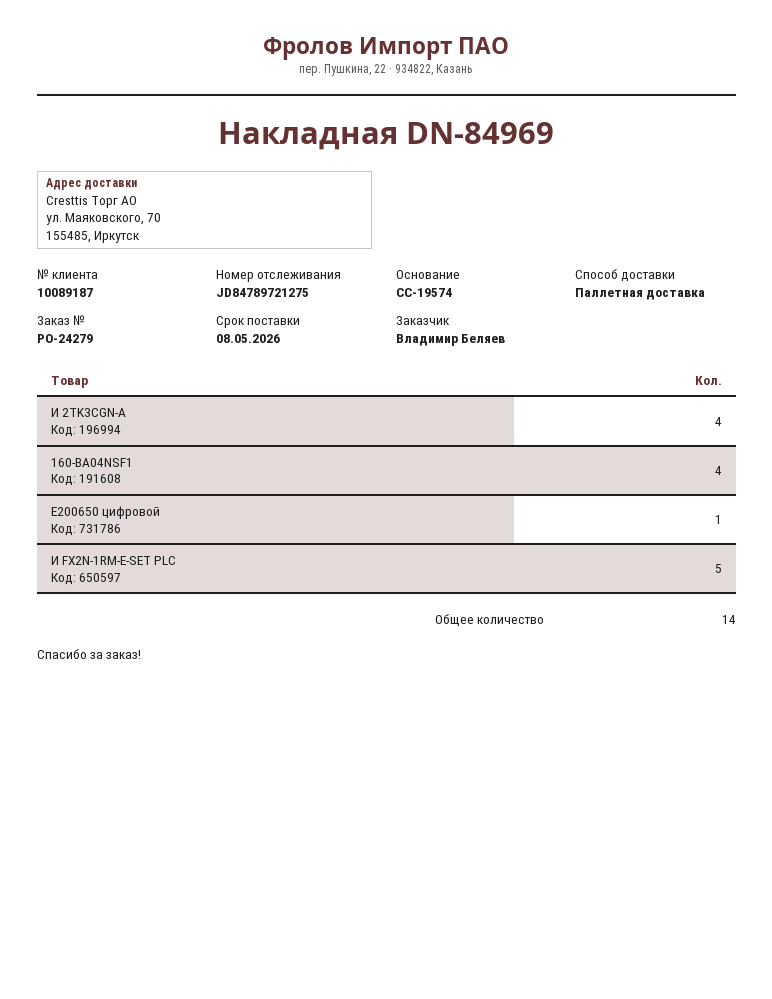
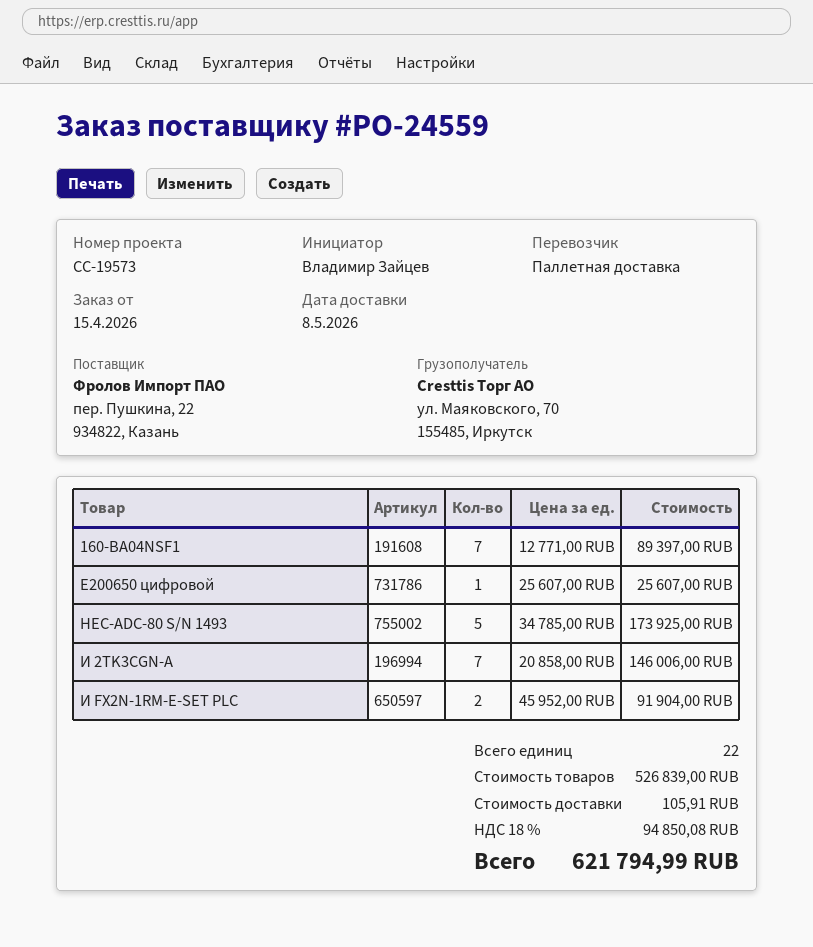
order number: PO-24279 -> PO-24559
reference: CC-19574 -> CC-19573
ordered by: Владимир Беляев -> Владимир Зайцев
И 2TK3CGN-A: 4 -> 7
160-BA04NSF1: 4 -> 7
И FX2N-1RM-E-SET PLC: 5 -> 2
HEC-ADC-80 S/N 1493: none -> 5
total quantity: 14 -> 22

